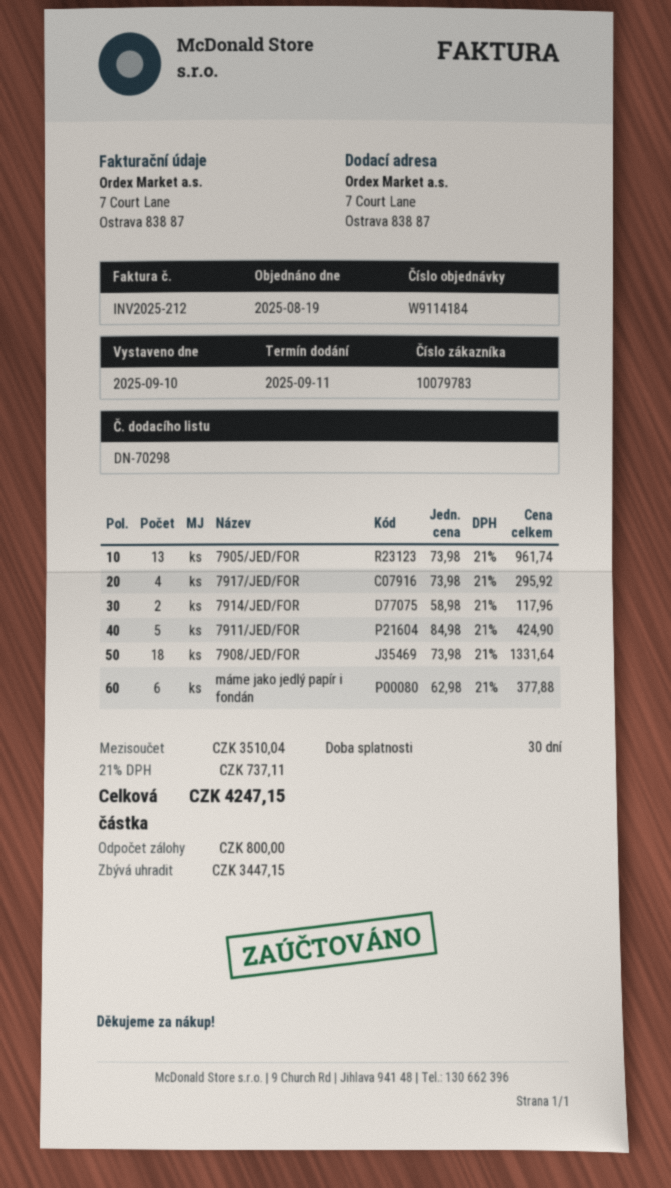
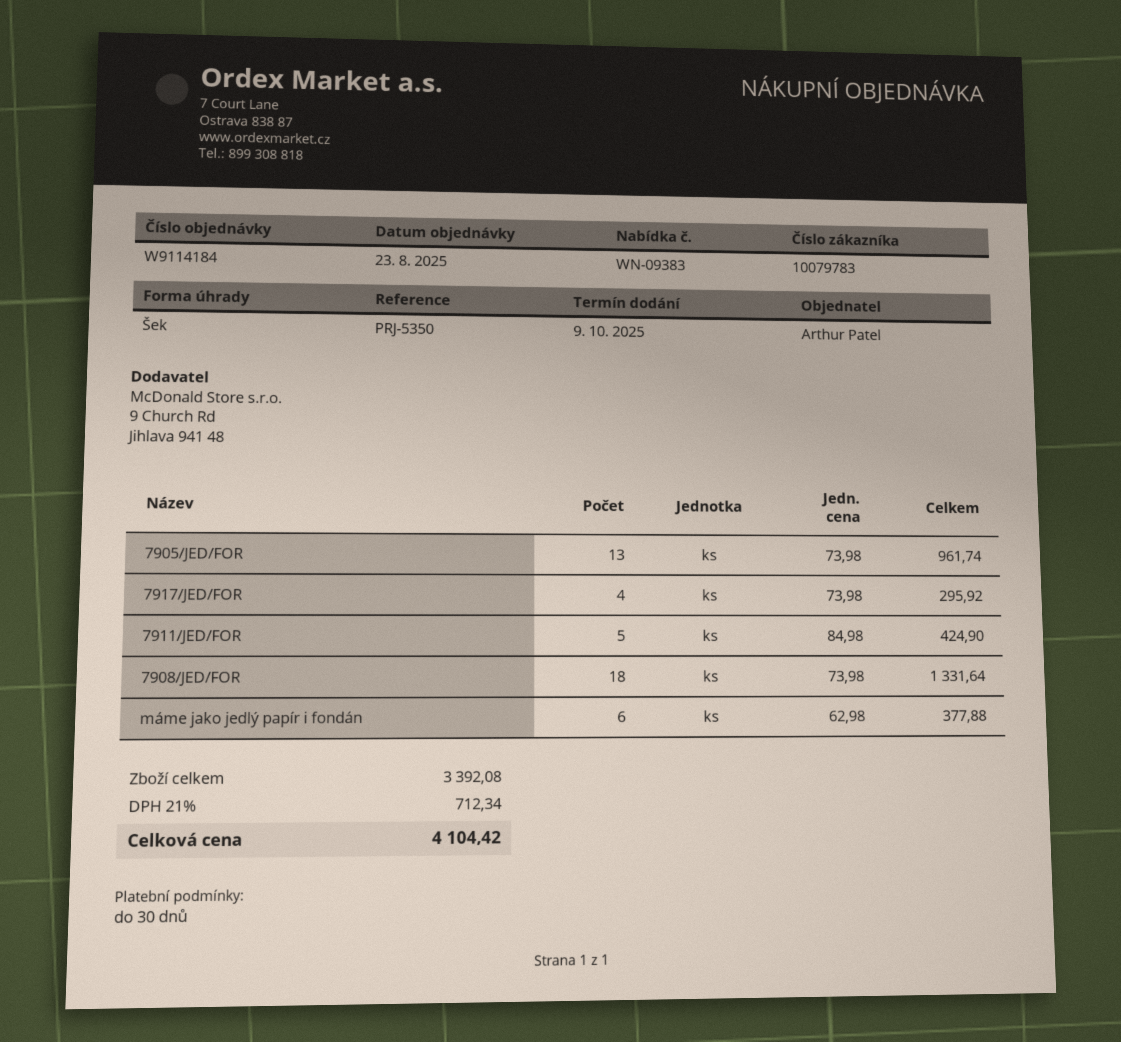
order date: 2025-08-19 -> 2025-08-23
delivery date: 2025-09-11 -> 2025-10-09
7914/JED/FOR: 2 x 58.98 = 117.96 -> none
subtotal: 3510.04 -> 3392.08
tax: 21% = 737.11 -> 21% = 712.34
total: 4247.15 -> 4104.42

